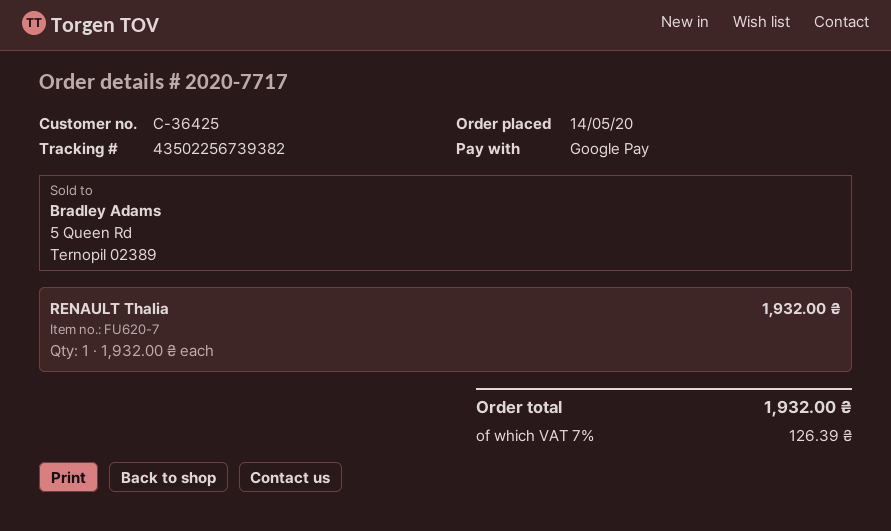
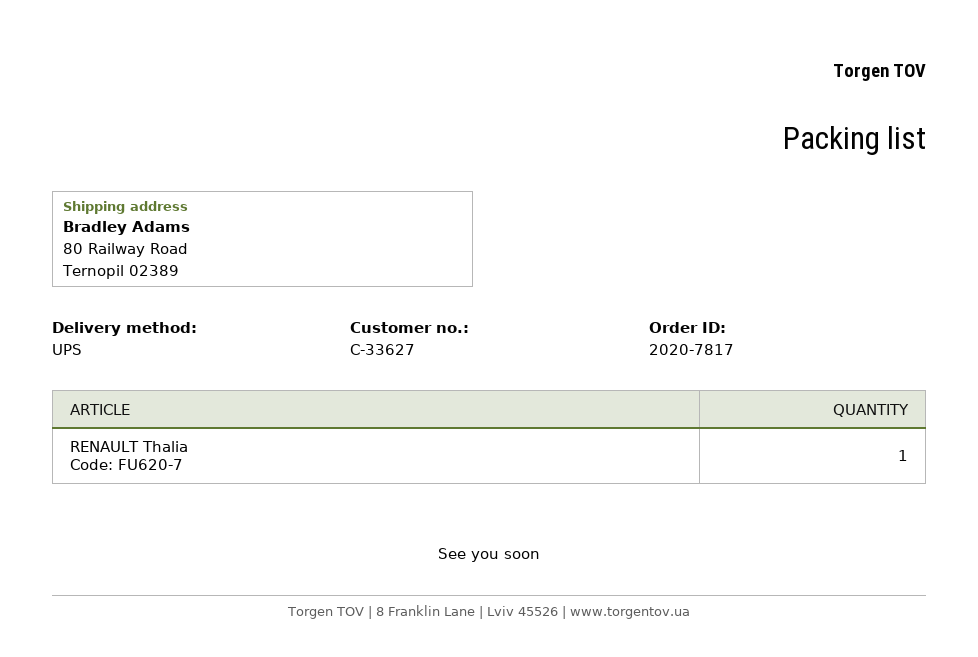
order number: 2020-7717 -> 2020-7817
customer number: C-36425 -> C-33627

